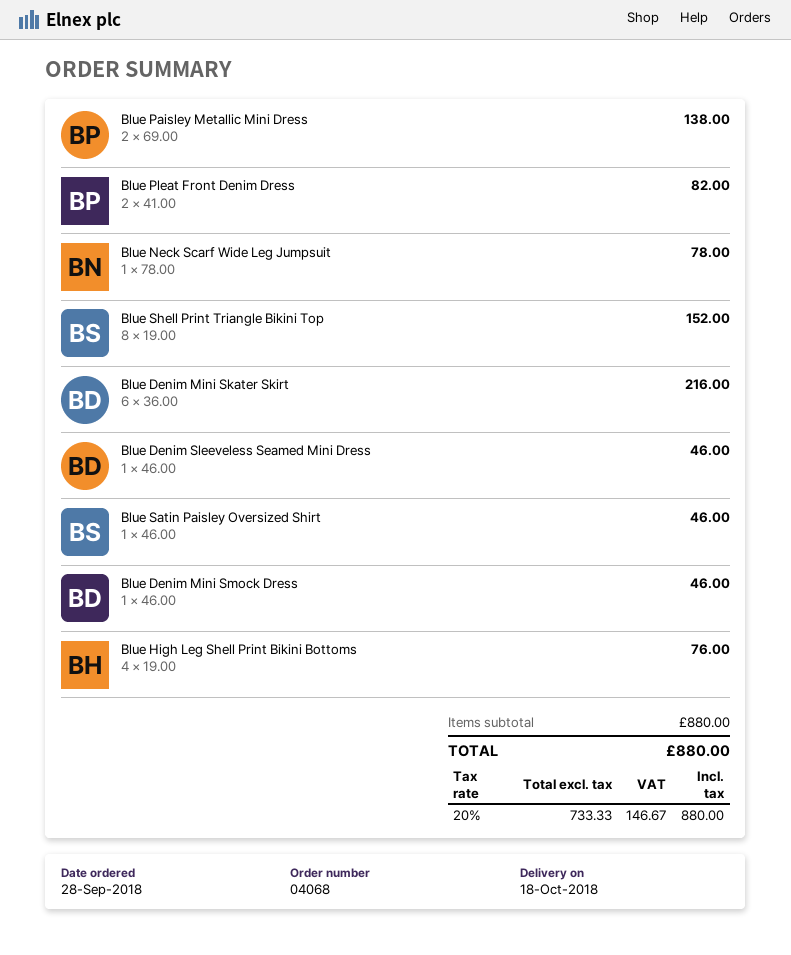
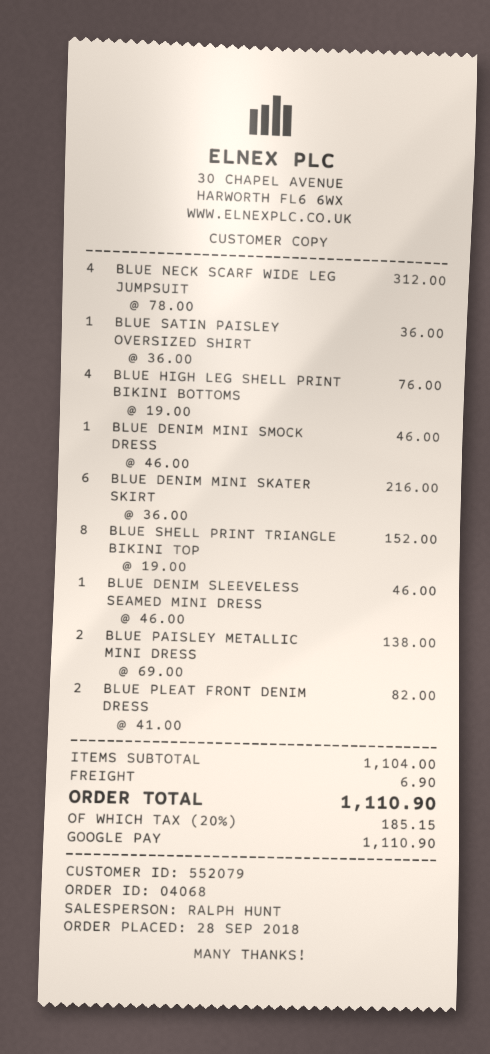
Blue Neck Scarf Wide Leg Jumpsuit: 1 x 78.00 = 78.00 -> 4 x 78.00 = 312.00
Blue Satin Paisley Oversized Shirt: 1 x 46.00 = 46.00 -> 1 x 36.00 = 36.00
subtotal: 880.00 -> 1104.00
shipping: none -> 6.90
tax: 20% = 146.67 -> 20% = 185.15
total: 880.00 -> 1110.90

